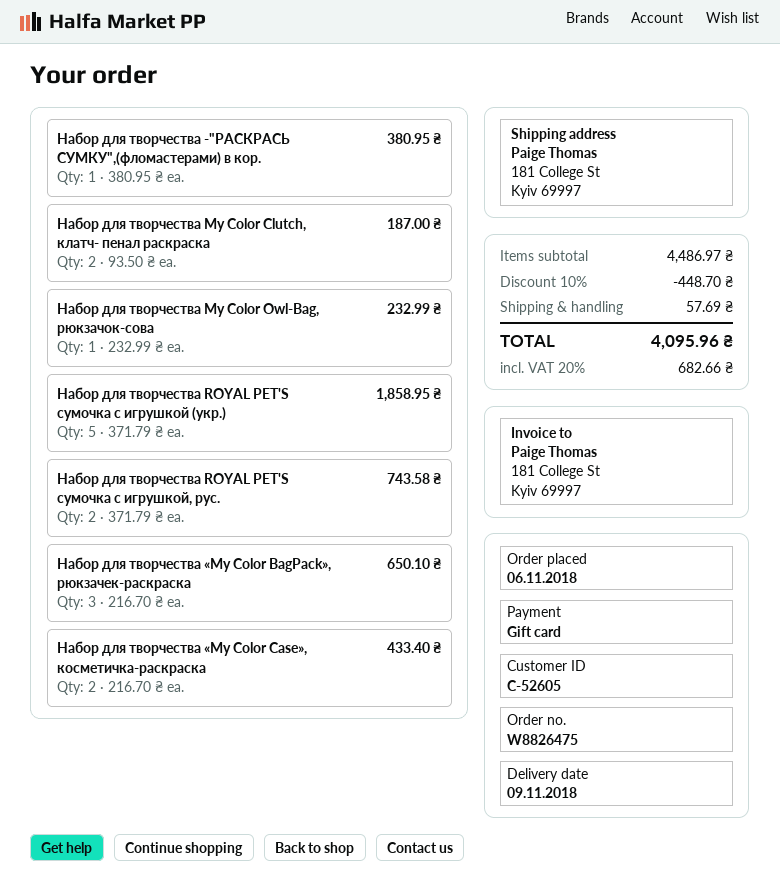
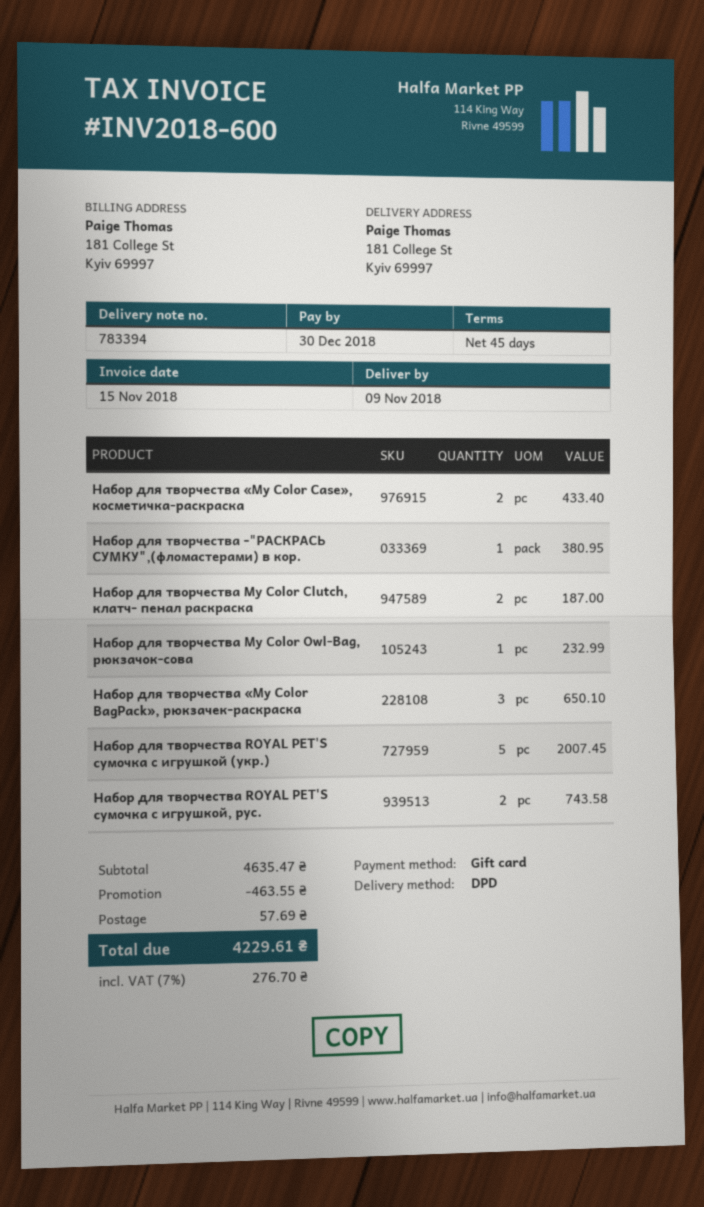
Набор для творчества ROYAL PET'S сумочка с игрушкой (укр.): 5 for 1858.95 -> 5 for 2007.45
subtotal: 4486.97 -> 4635.47
discount: 448.70 -> 463.55
tax: 20% = 682.66 -> 7% = 276.70
total: 4095.96 -> 4229.61

